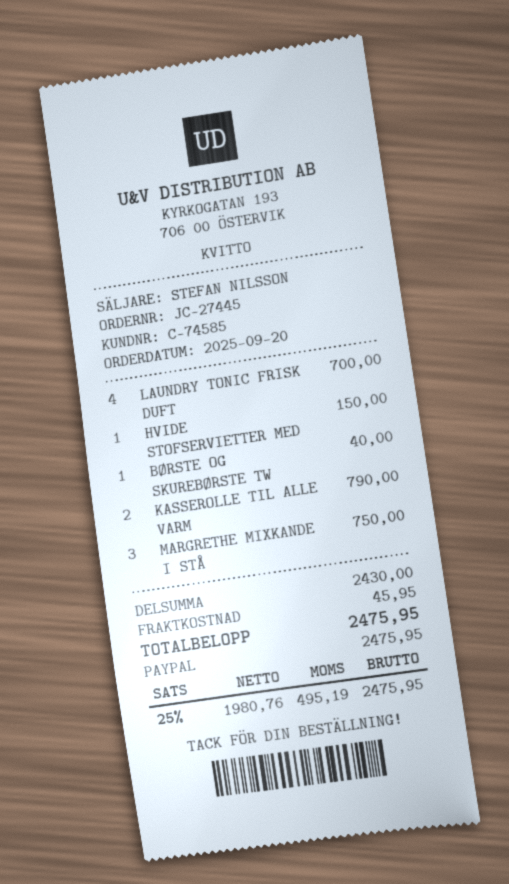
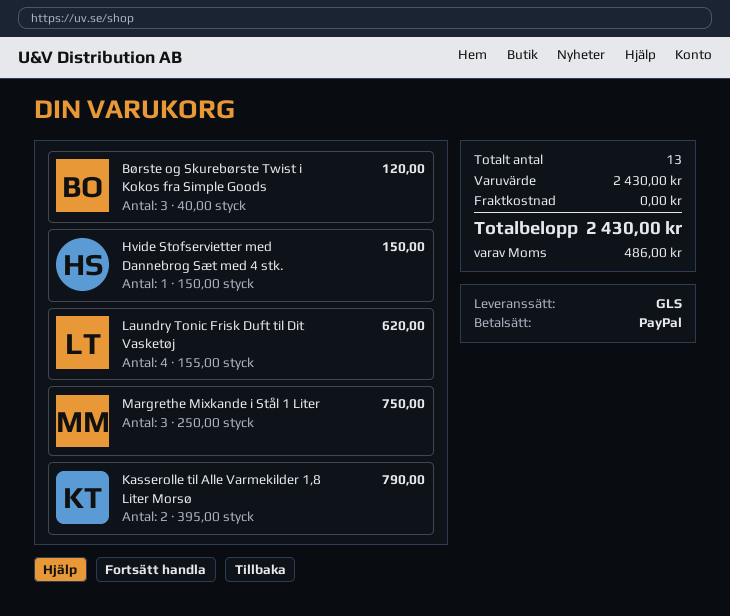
LAUNDRY TONIC FRISK DUFT: 4 for 700.00 -> 4 for 620.00
BØRSTE OG SKUREBØRSTE TW: 1 for 40.00 -> 3 for 120.00
shipping: 45.95 -> 0.00
tax: 495.19 -> 486.00
total: 2475.95 -> 2430.00

